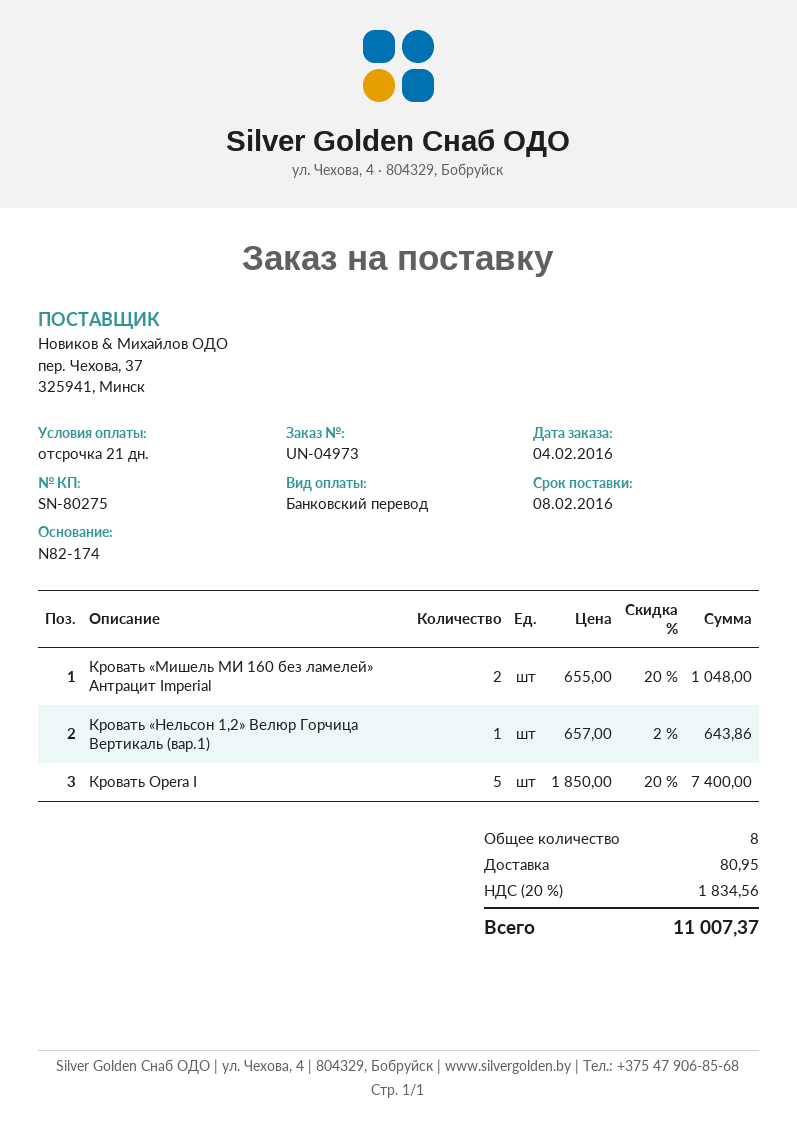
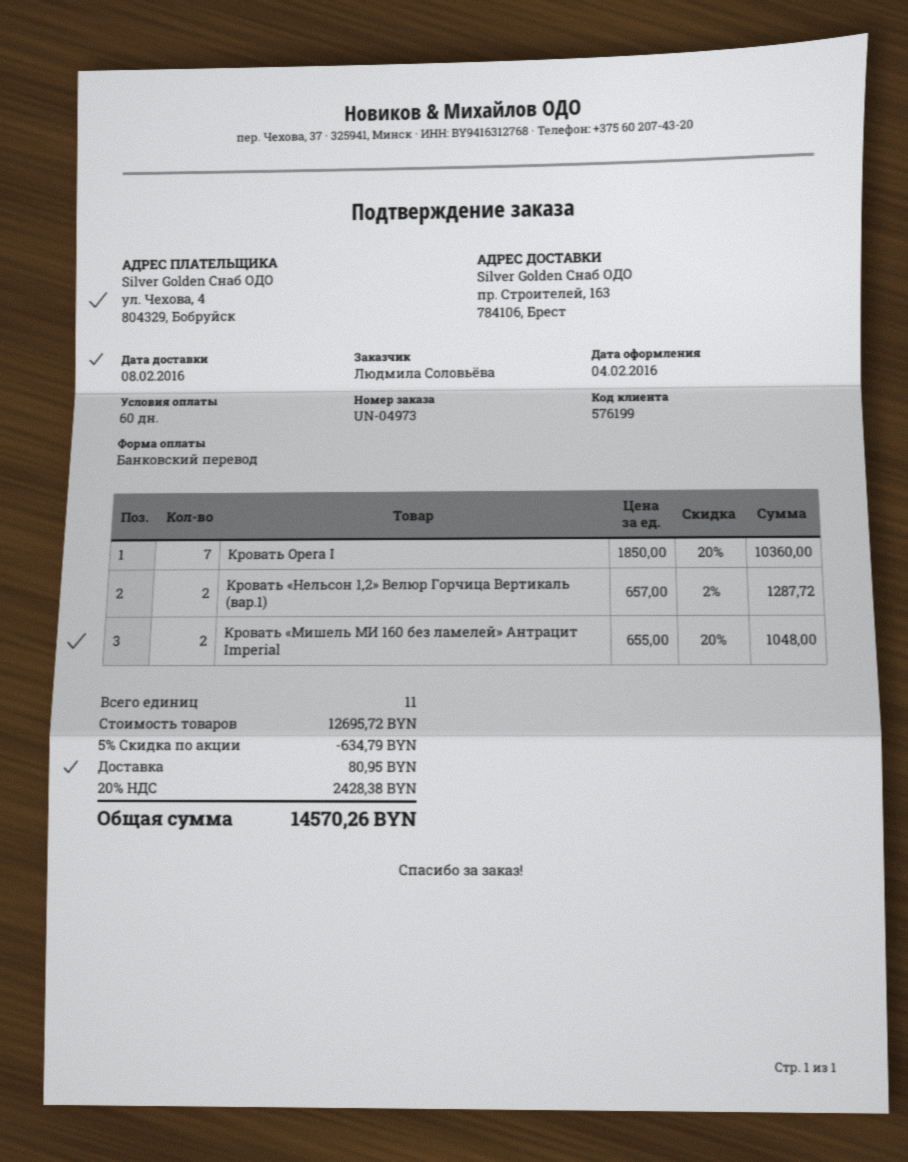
payment terms: 21 days -> 60 days
Кровать «Нельсон 1,2» Велюр Горчица Вертикаль (вар.1): 1 x 657.00 - 2% = 643.86 -> 2 x 657.00 - 2% = 1287.72
Кровать Opera I: 5 x 1850.00 - 20% = 7400.00 -> 7 x 1850.00 - 20% = 10360.00
total quantity: 8 -> 11
discount: none -> 5% = 634.79
tax: 20% = 1834.56 -> 20% = 2428.38
total: 11007.37 -> 14570.26

